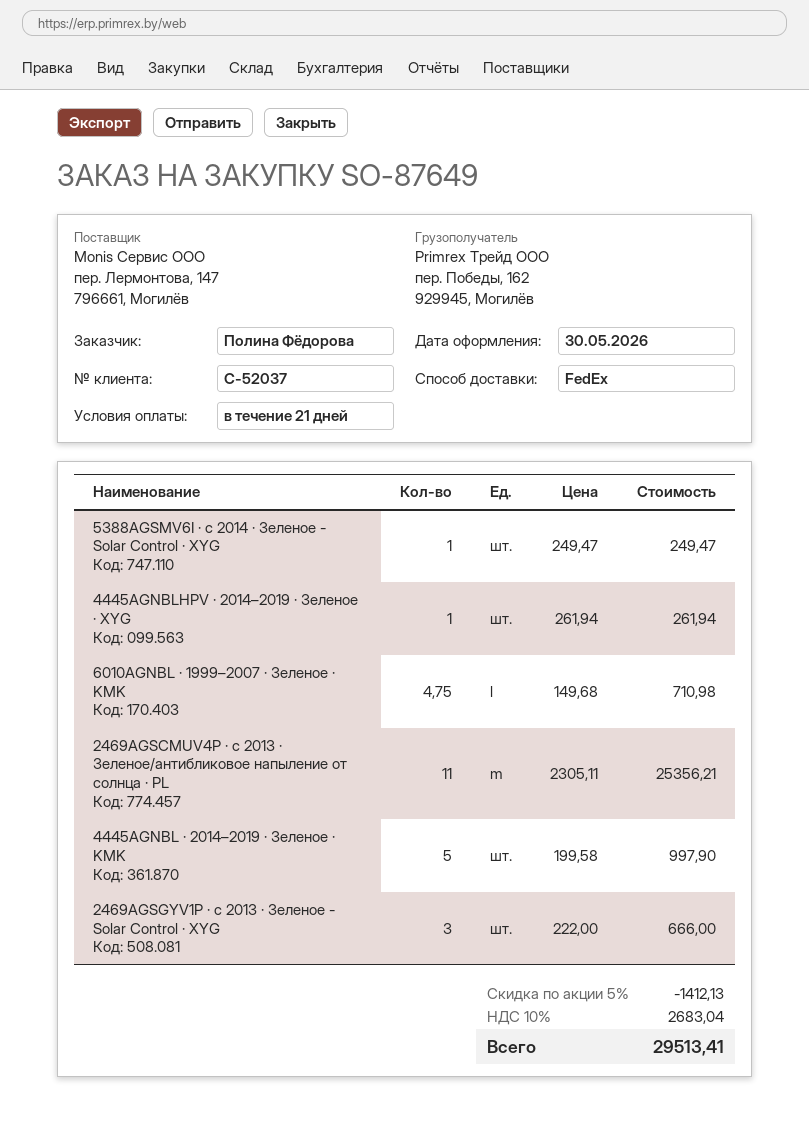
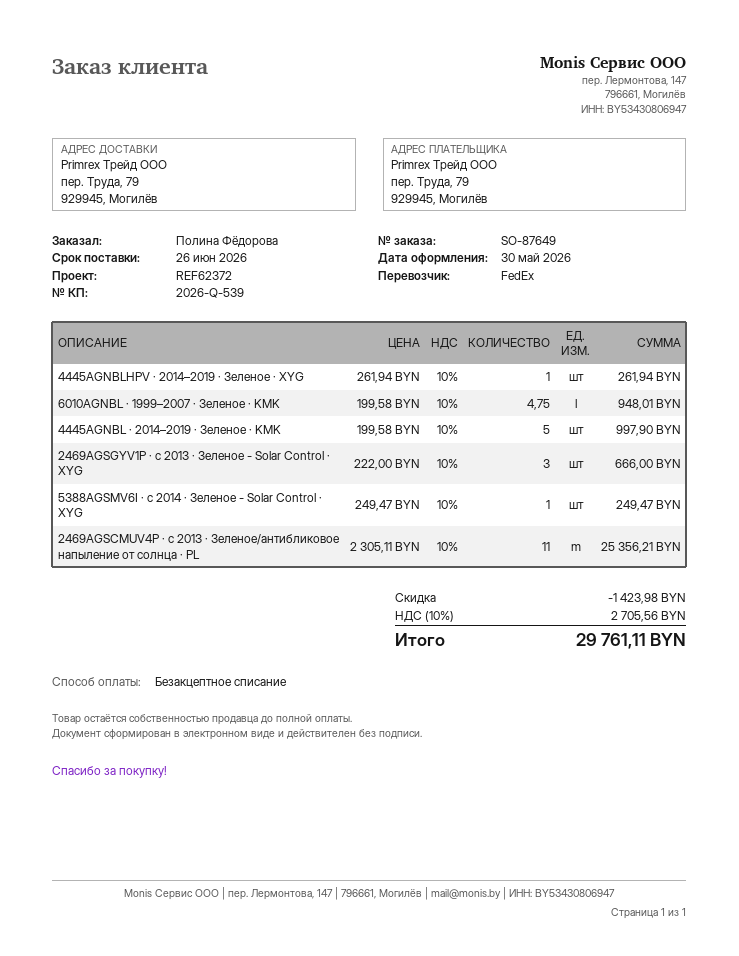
ship to: пер. Победы, 162, 929945, Могилёв -> пер. Труда, 79, 929945, Могилёв
6010AGNBL · 1999–2007 · Зеленое · KMK: 4.75 x 149.68 = 710.98 -> 4.75 x 199.58 = 948.01
discount: 1412.13 -> 1423.98
tax: 10% = 2683.04 -> 10% = 2705.56
total: 29513.41 -> 29761.11

